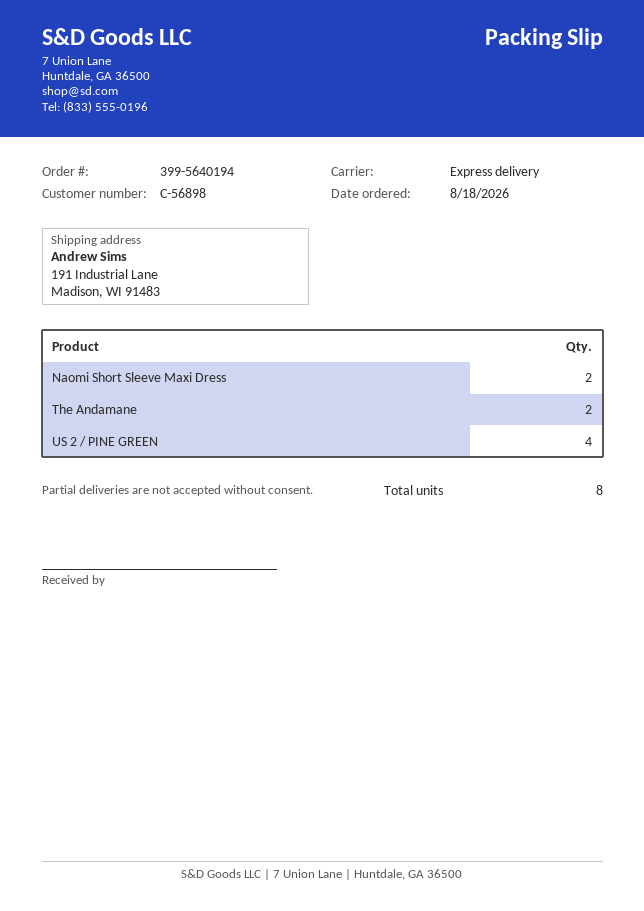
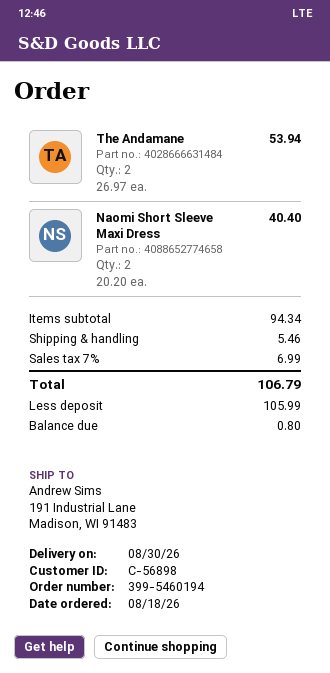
order number: 399-5640194 -> 399-5460194
US 2 / PINE GREEN: 4 -> none

